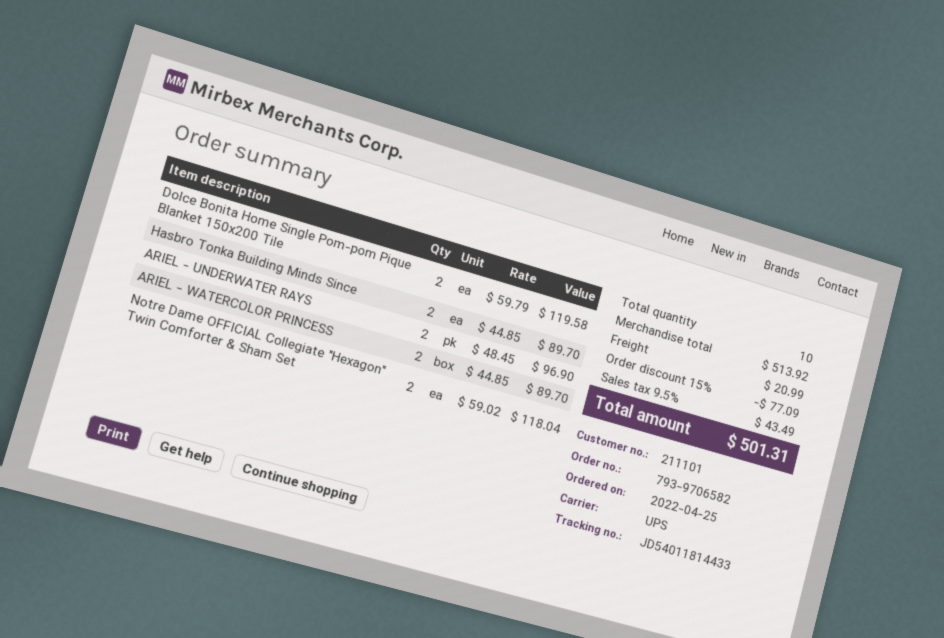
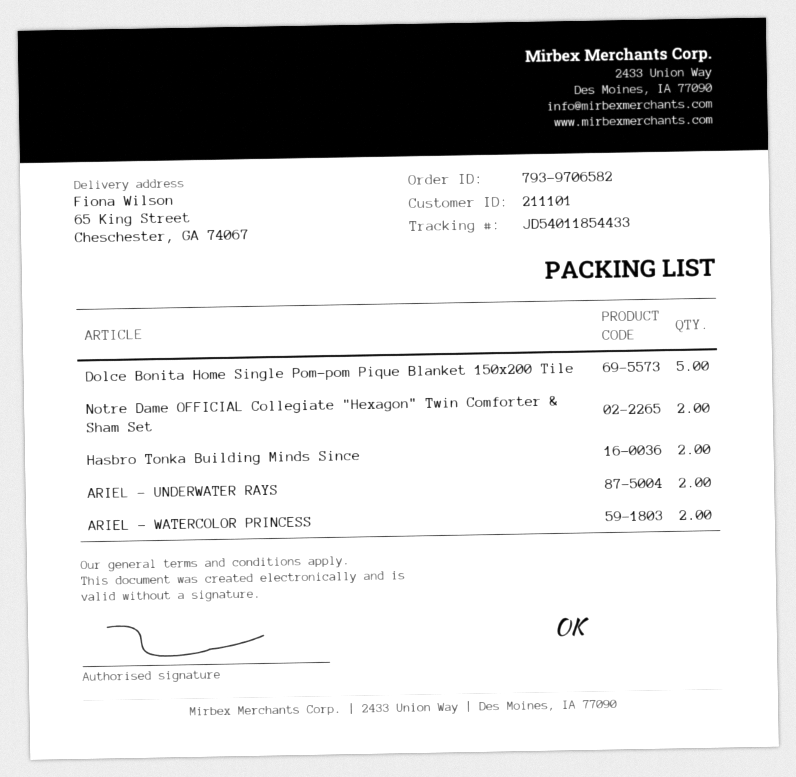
tracking number: JD54011814433 -> JD54011854433
Dolce Bonita Home Single Pom-pom Pique Blanket 150x200 Tile: 2 -> 5

